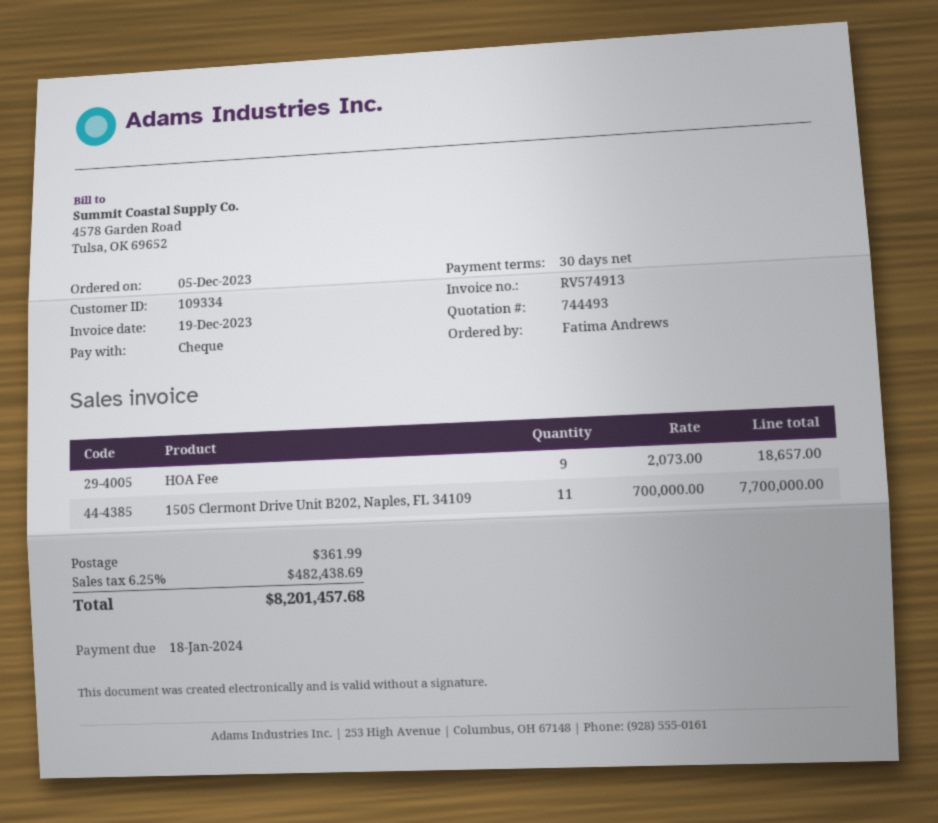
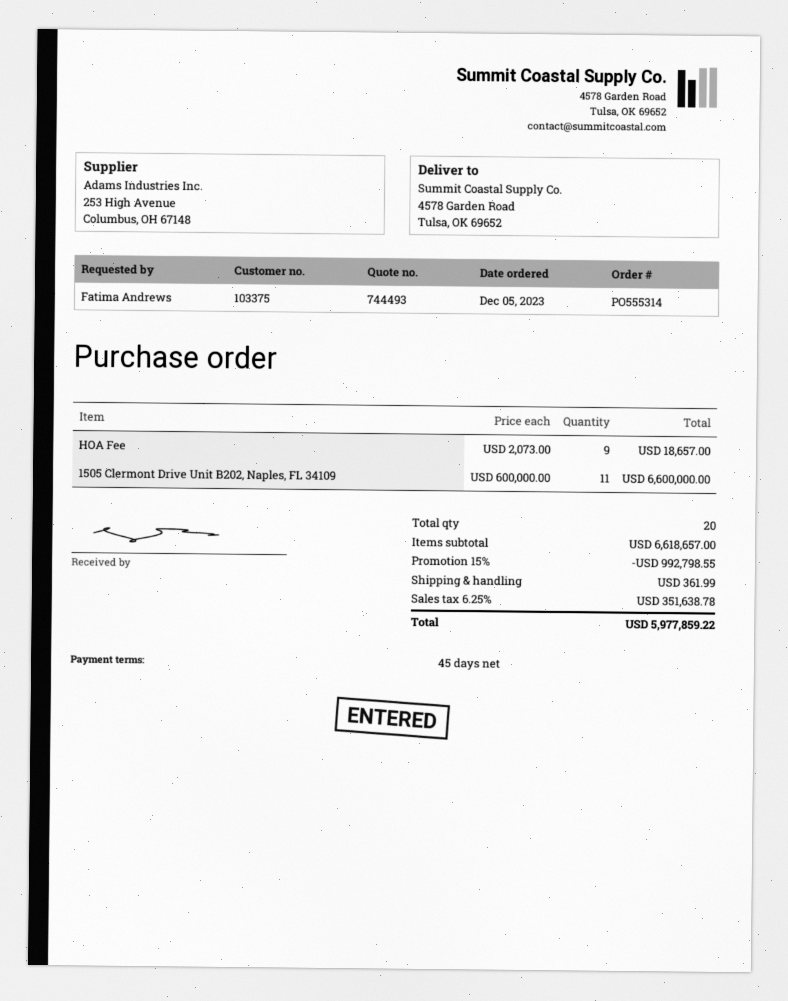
payment terms: 30 days -> 45 days
customer number: 109334 -> 103375
1505 Clermont Drive Unit B202, Naples, FL 34109: 11 x 700000.00 = 7700000.00 -> 11 x 600000.00 = 6600000.00
discount: none -> 15% = 992798.55
tax: 6.25% = 482438.69 -> 6.25% = 351638.78
total: 8201457.68 -> 5977859.22

